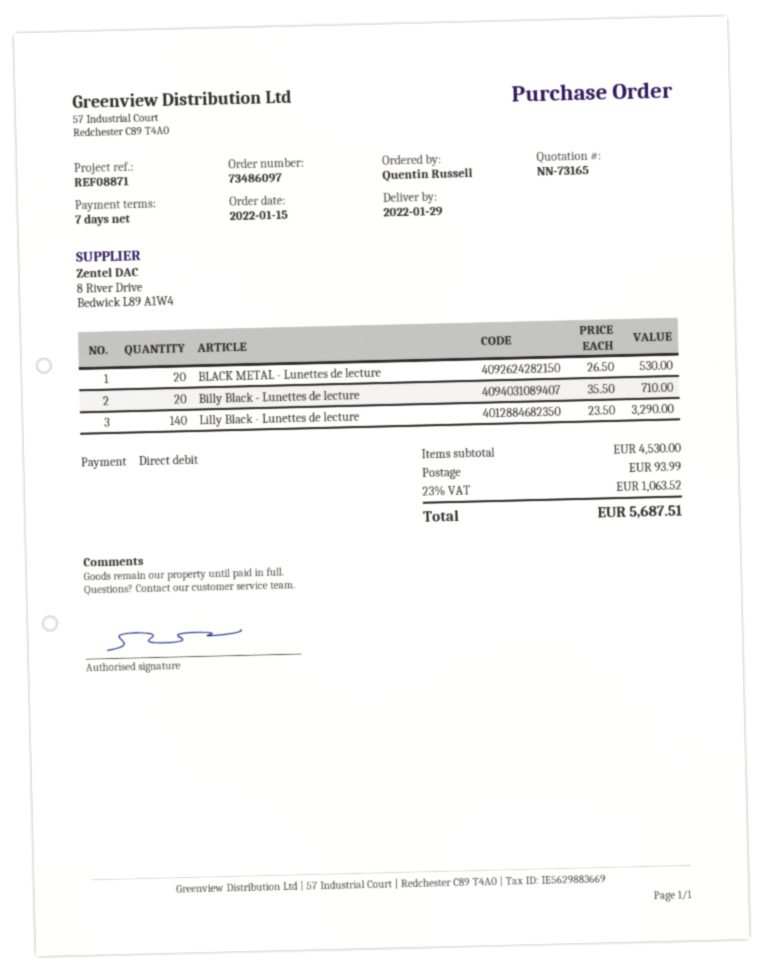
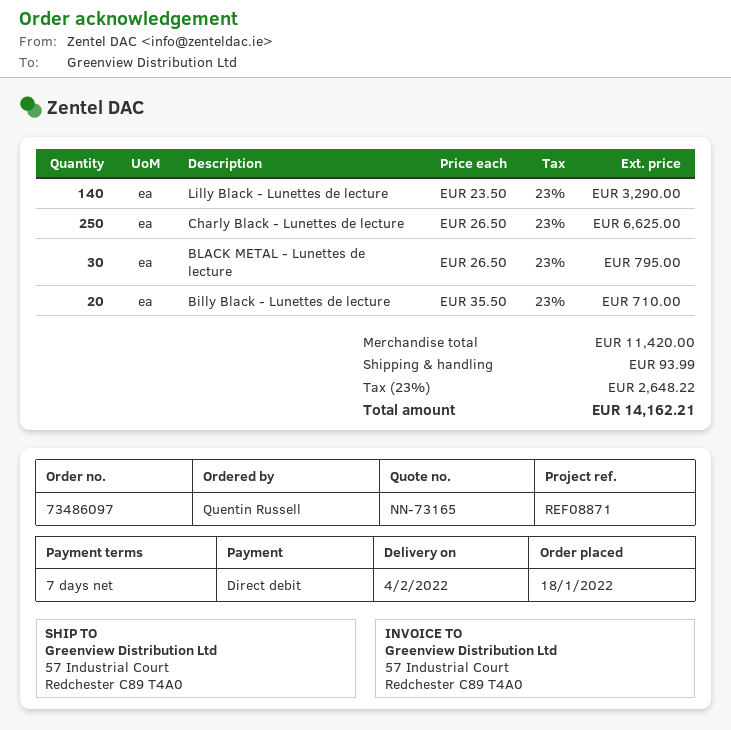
order date: 2022-01-15 -> 2022-01-18
delivery date: 2022-01-29 -> 2022-02-04
BLACK METAL - Lunettes de lecture: 20 x 26.50 = 530.00 -> 30 x 26.50 = 795.00
Charly Black - Lunettes de lecture: none -> 250 x 26.50 = 6625.00
subtotal: 4530.00 -> 11420.00
tax: 23% = 1063.52 -> 23% = 2648.22
total: 5687.51 -> 14162.21

